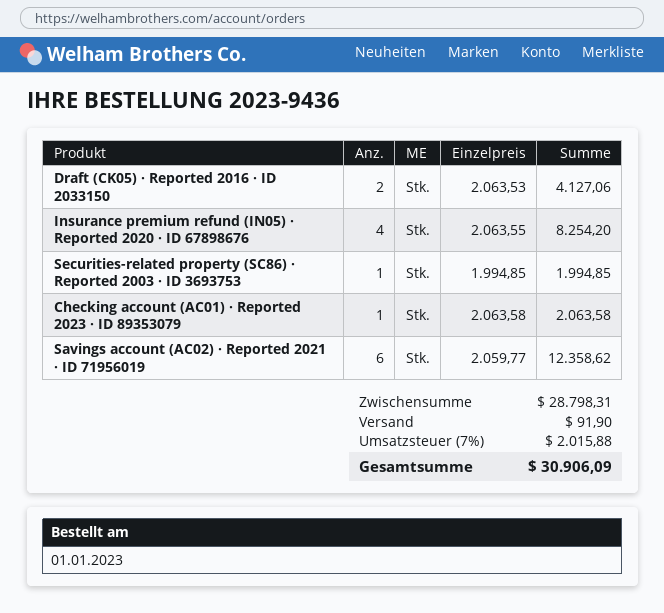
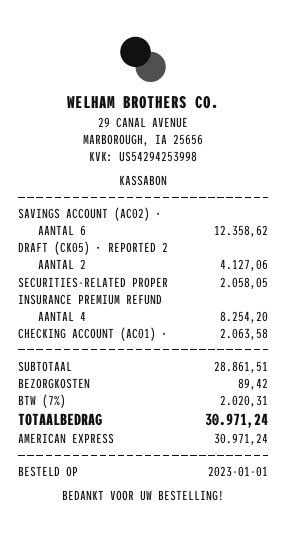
Securities-related property (SC86) · Reported 2003 · ID 3693753: 1 for 1994.85 -> 1 for 2058.05
subtotal: 28798.31 -> 28861.51
shipping: 91.90 -> 89.42
tax: 7% = 2015.88 -> 7% = 2020.31
total: 30906.09 -> 30971.24

